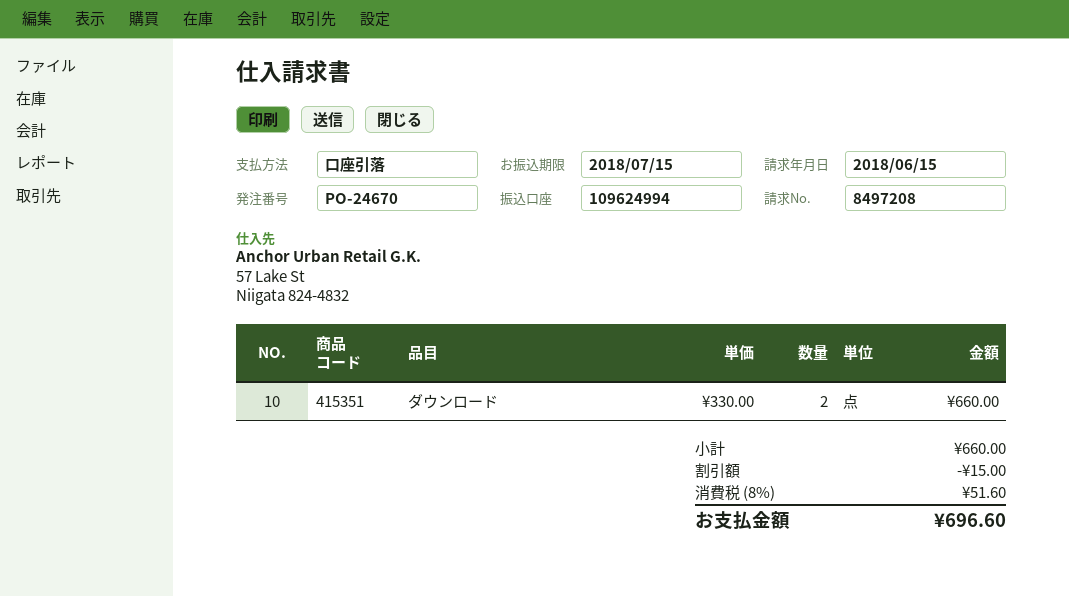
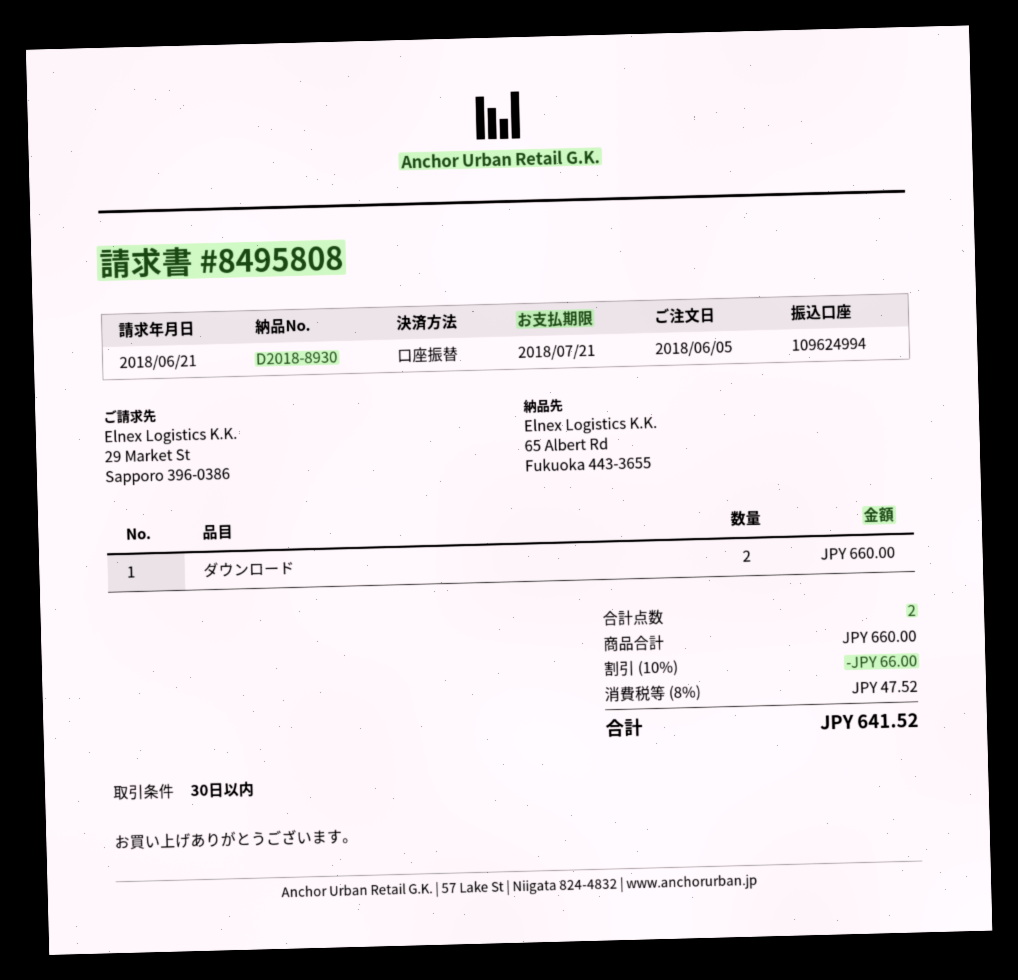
invoice number: 8497208 -> 8495808
invoice date: 2018-06-15 -> 2018-06-21
due date: 2018-07-15 -> 2018-07-21
discount: 15.00 -> 66.00
tax: 8% = 51.60 -> 8% = 47.52
total: 696.60 -> 641.52

